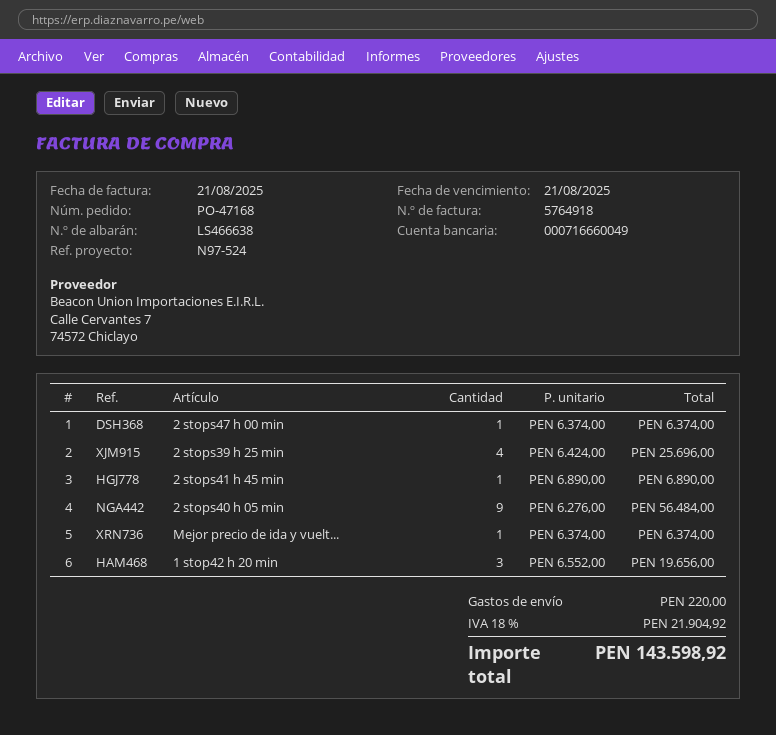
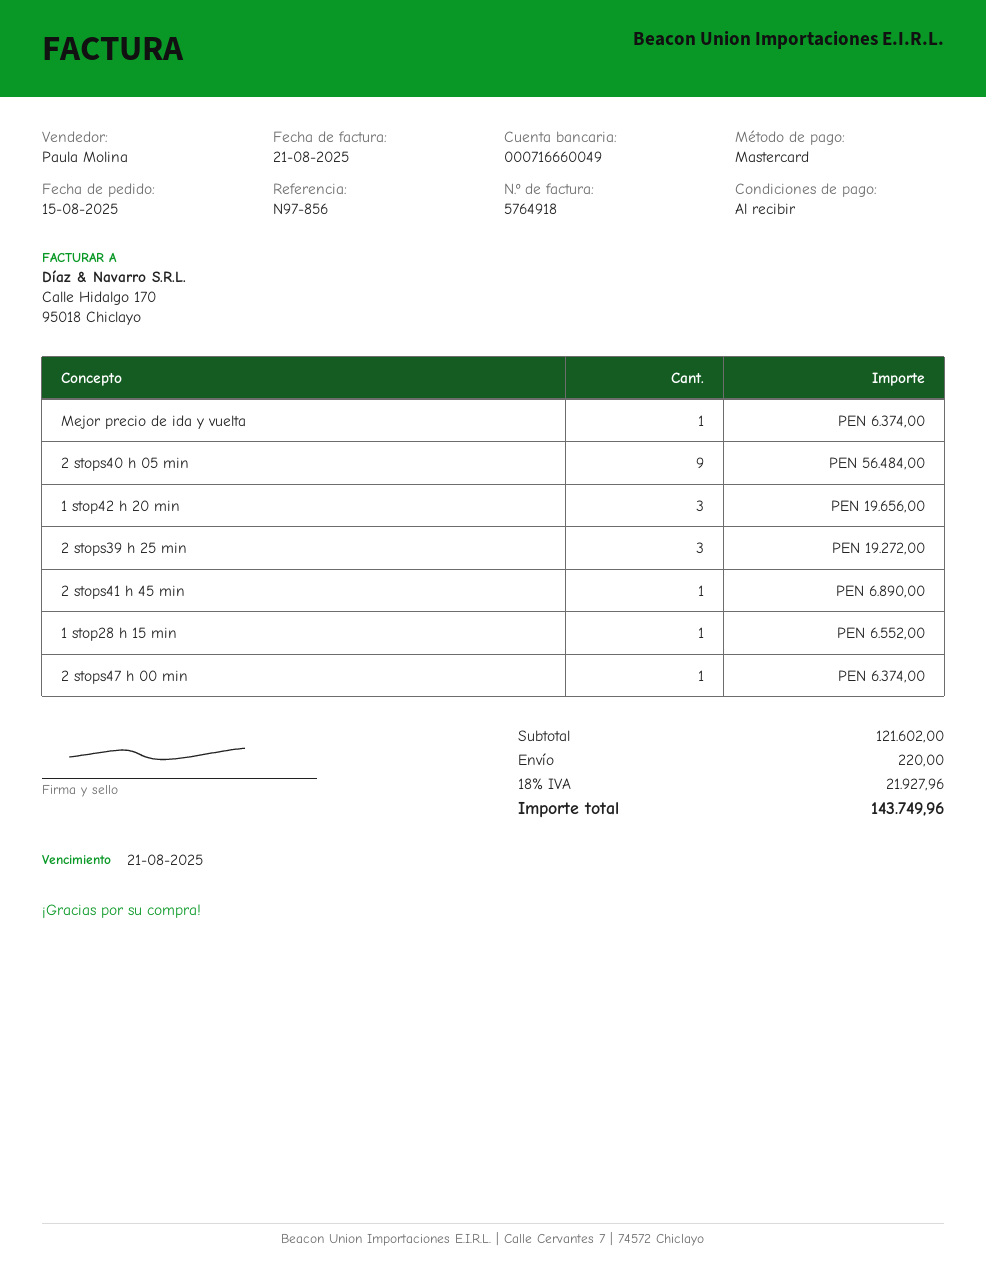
reference: N97-524 -> N97-856
2 stops39 h 25 min: 4 for 25696.00 -> 3 for 19272.00
1 stop28 h 15 min: none -> 1 for 6552.00
tax: 18% = 21904.92 -> 18% = 21927.96
total: 143598.92 -> 143749.96

